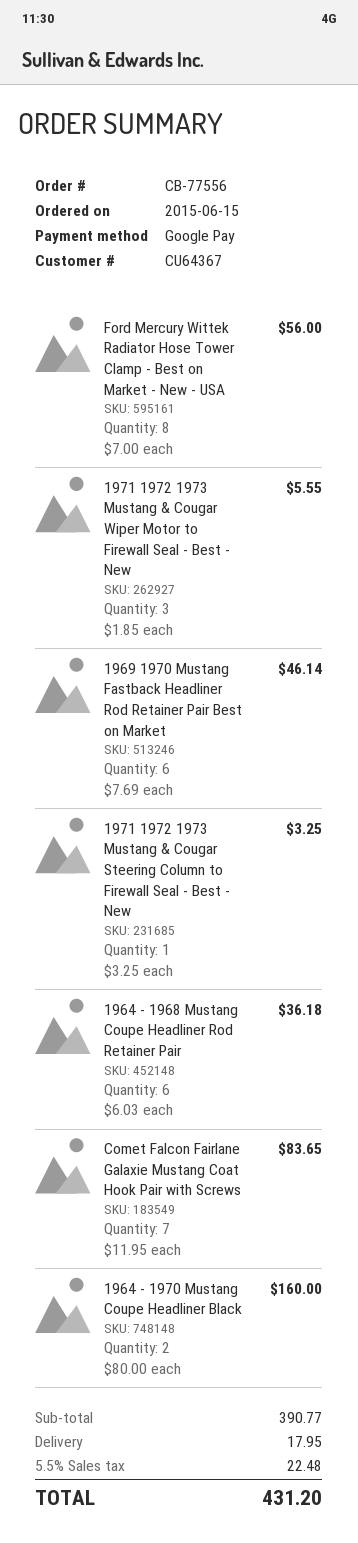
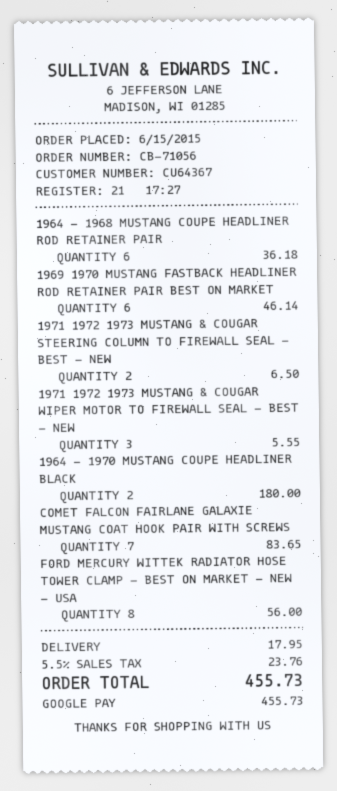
order number: CB-77556 -> CB-71056
1971 1972 1973 Mustang & Cougar Steering Column to Firewall Seal - Best - New: 1 for 3.25 -> 2 for 6.50
1964 - 1970 Mustang Coupe Headliner Black: 2 for 160.00 -> 2 for 180.00
tax: 5.5% = 22.48 -> 5.5% = 23.76
total: 431.20 -> 455.73

